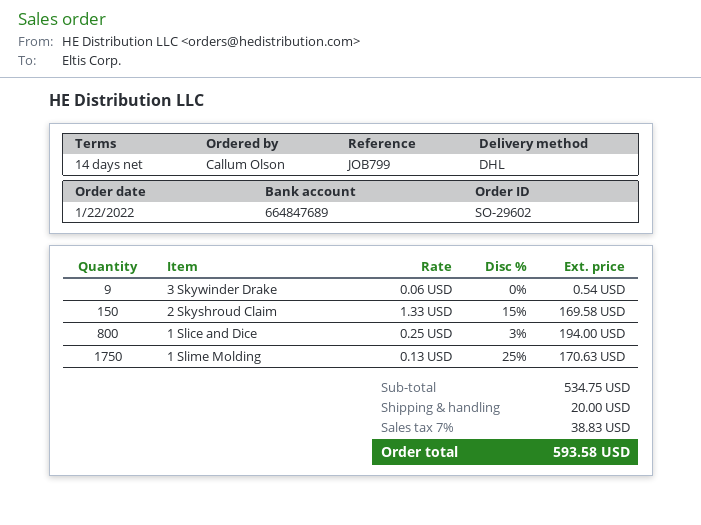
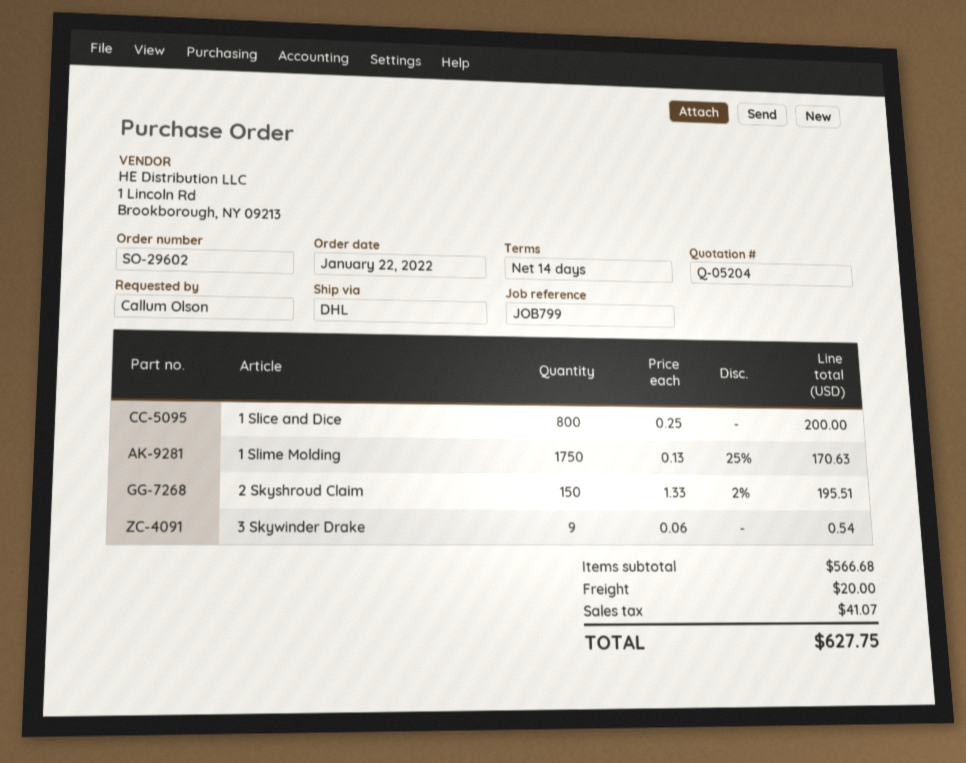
2 Skyshroud Claim: 150 x 1.33 - 15% = 169.58 -> 150 x 1.33 - 2% = 195.51
1 Slice and Dice: 800 x 0.25 - 3% = 194.00 -> 800 x 0.25 = 200.00
subtotal: 534.75 -> 566.68
tax: 38.83 -> 41.07
total: 593.58 -> 627.75

